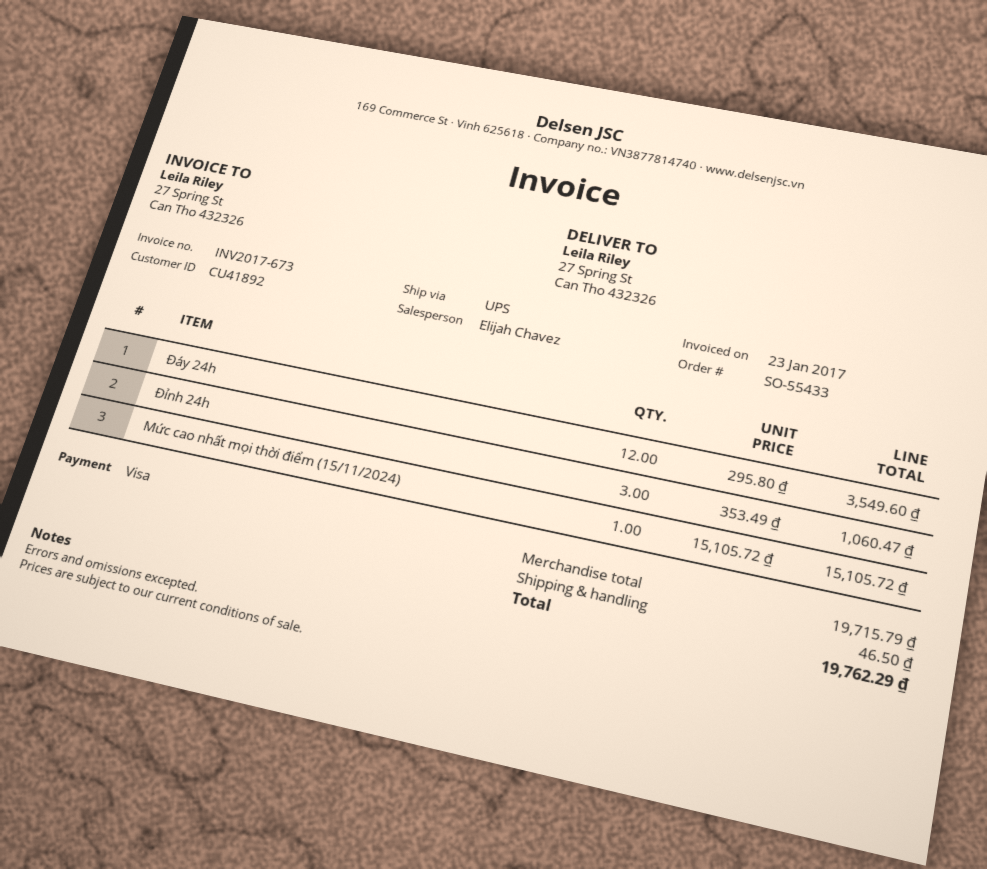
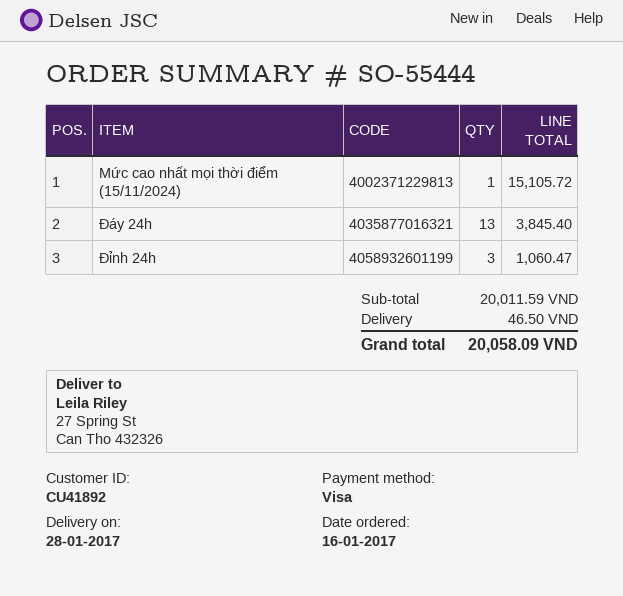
order number: SO-55433 -> SO-55444
Đáy 24h: 12 for 3549.60 -> 13 for 3845.40
subtotal: 19715.79 -> 20011.59
total: 19762.29 -> 20058.09

